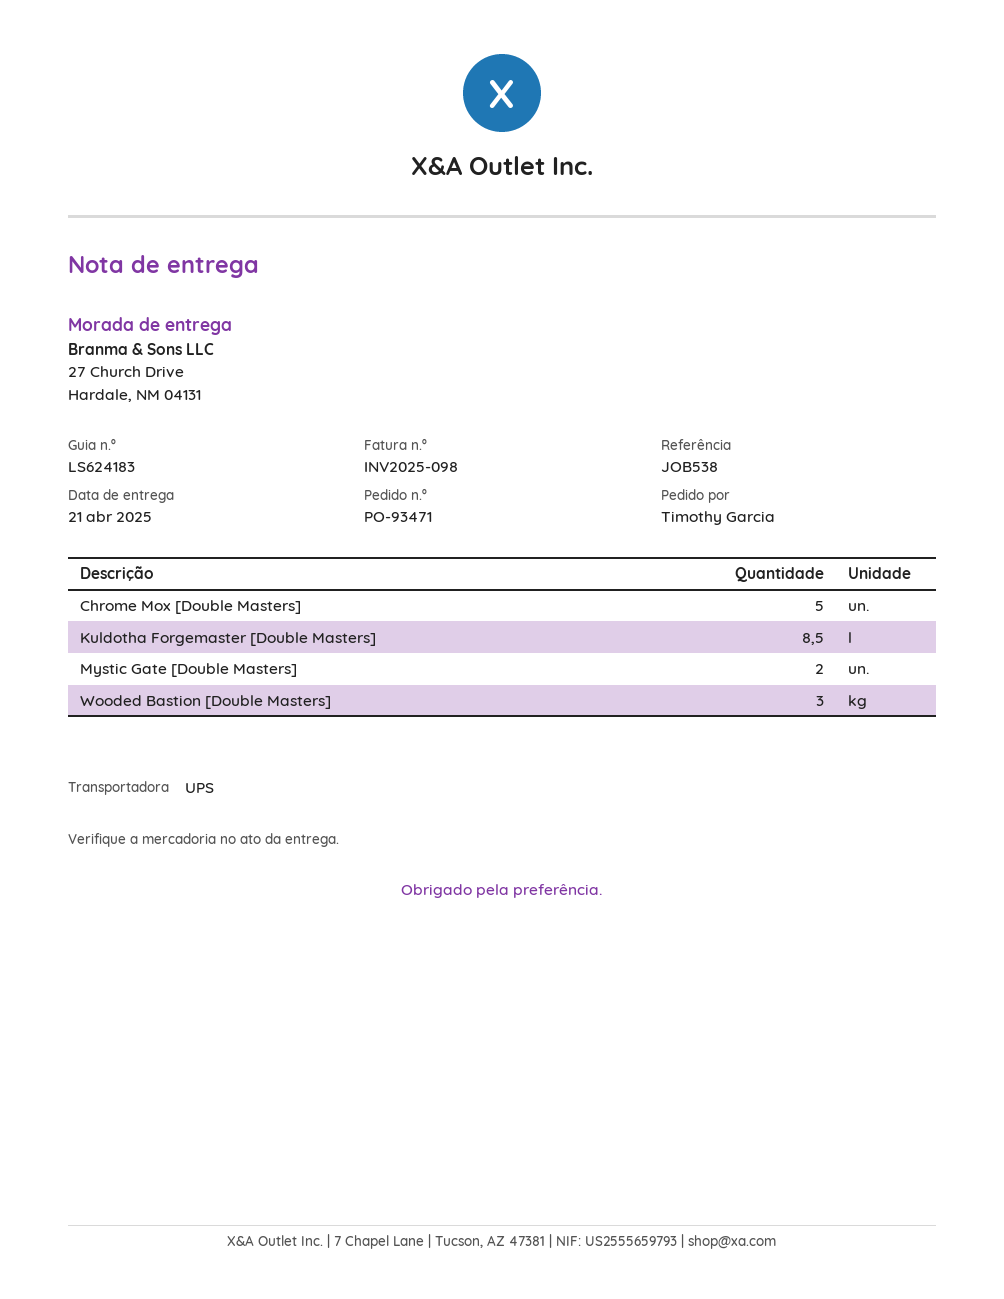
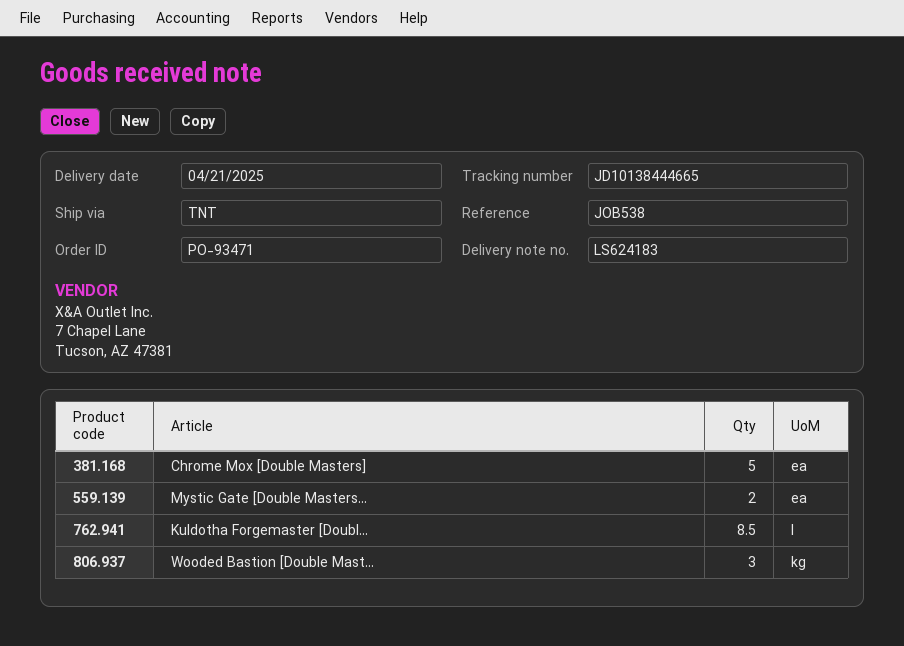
shipping method: UPS -> TNT

